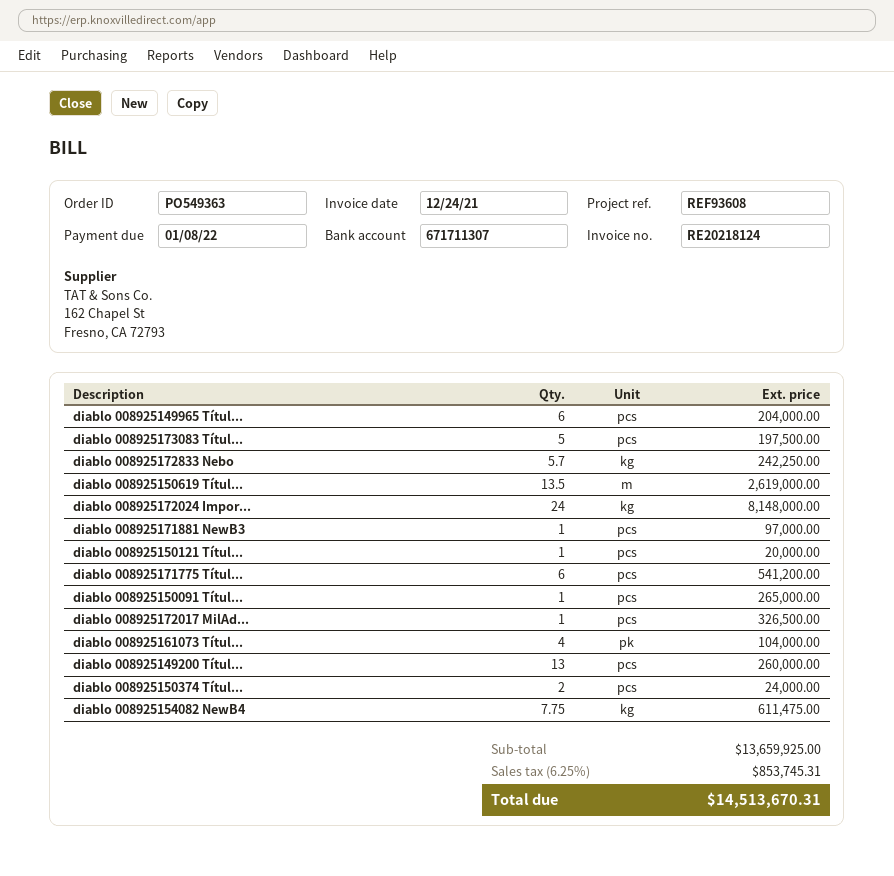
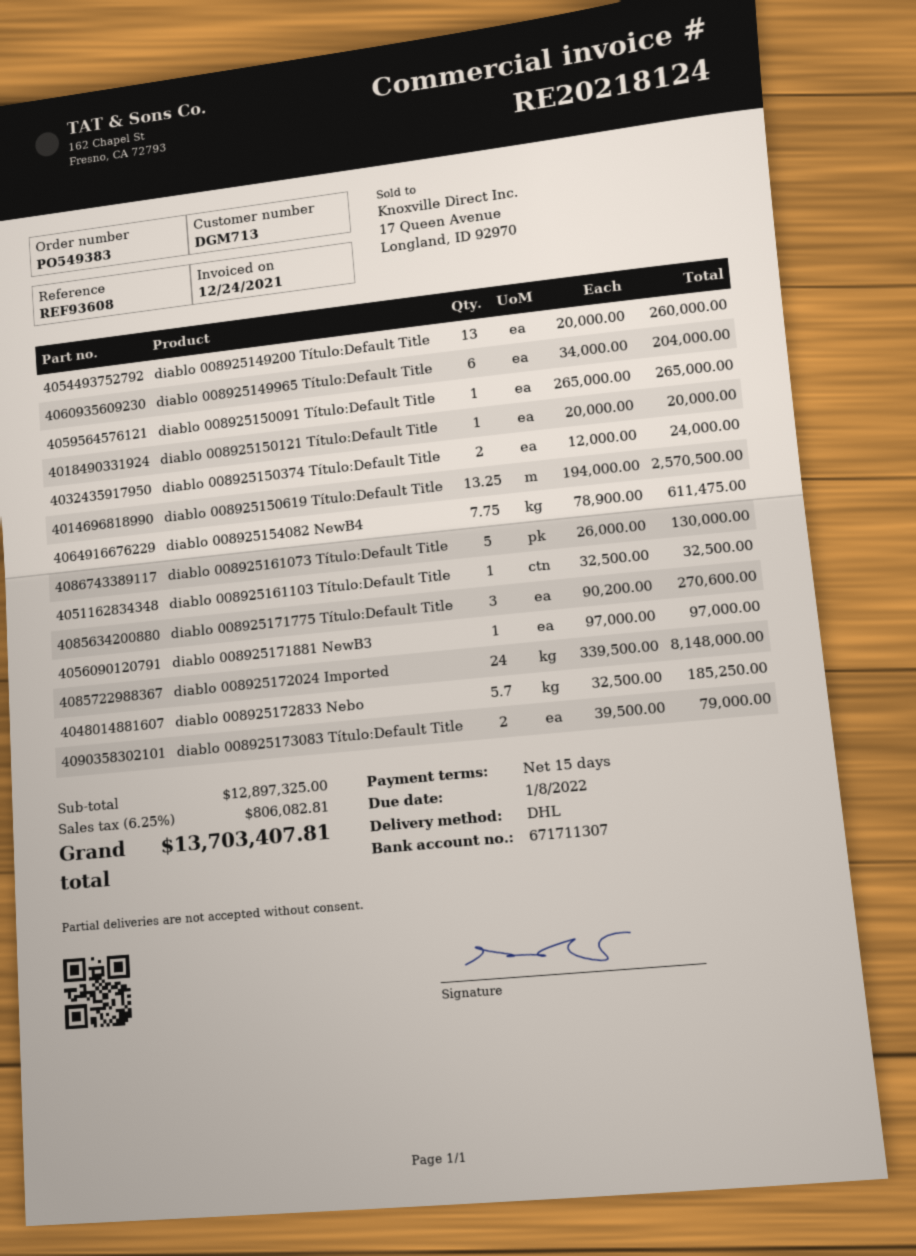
order number: PO549363 -> PO549383
diablo 008925173083 Títul...: 5 for 197500.00 -> 2 for 79000.00
diablo 008925172833 Nebo: 5.7 for 242250.00 -> 5.7 for 185250.00
diablo 008925150619 Títul...: 13.5 for 2619000.00 -> 13.25 for 2570500.00
diablo 008925171775 Títul...: 6 for 541200.00 -> 3 for 270600.00
diablo 008925172017 MilAd...: 1 for 326500.00 -> none
diablo 008925161073 Títul...: 4 for 104000.00 -> 5 for 130000.00
diablo 008925161103 Título:Default Title: none -> 1 for 32500.00
subtotal: 13659925.00 -> 12897325.00
tax: 6.25% = 853745.31 -> 6.25% = 806082.81
total: 14513670.31 -> 13703407.81

